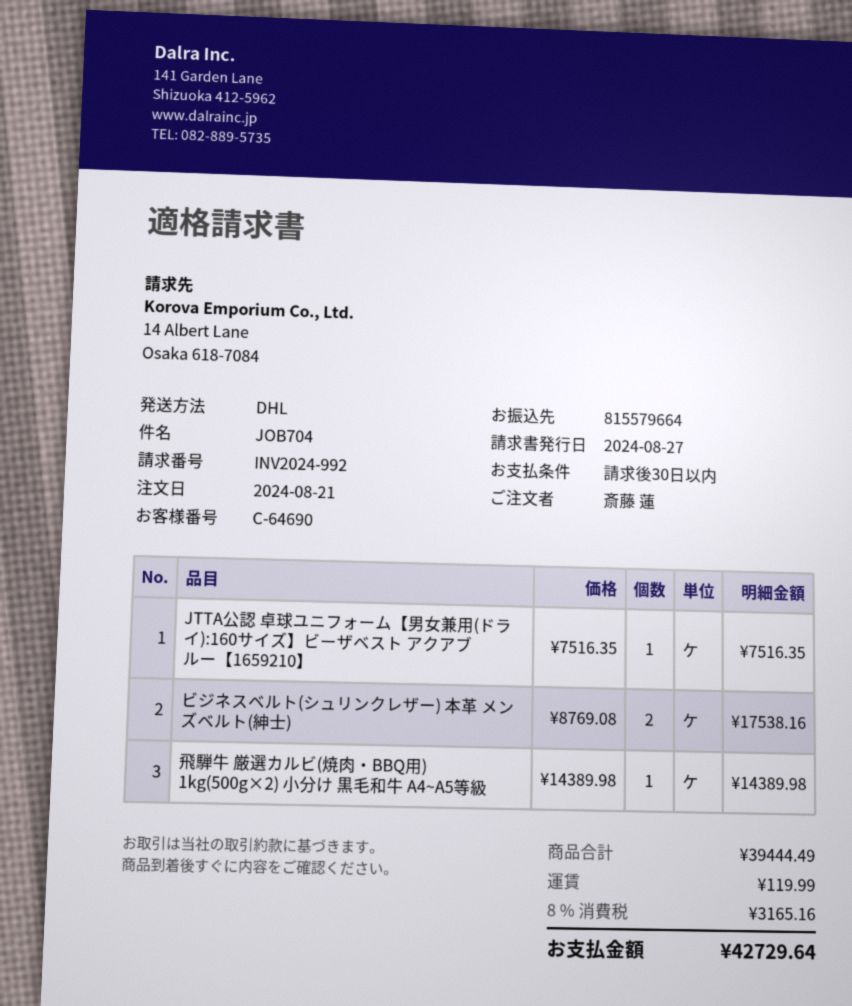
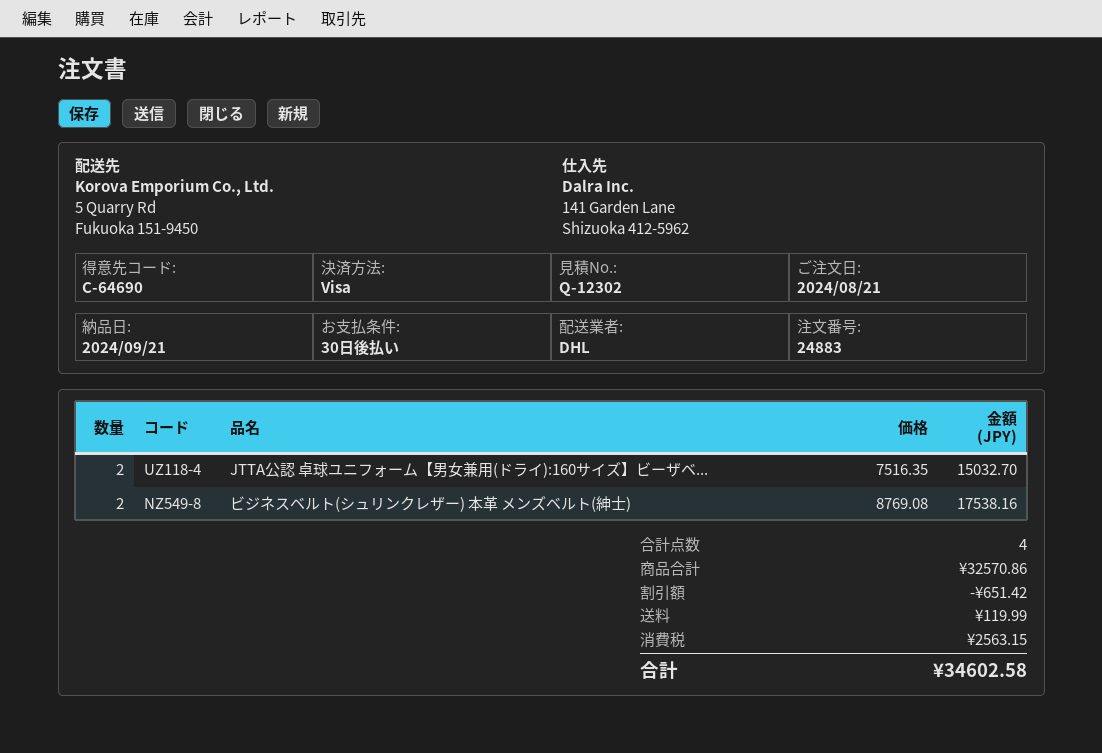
JTTA公認 卓球ユニフォーム【男女兼用(ドライ):160サイズ】ビーザベスト アクアブルー【1659210】: 1 x 7516.35 = 7516.35 -> 2 x 7516.35 = 15032.70
飛騨牛 厳選カルビ(焼肉・BBQ用) 1kg(500g×2) 小分け 黒毛和牛 A4~A5等級: 1 x 14389.98 = 14389.98 -> none
subtotal: 39444.49 -> 32570.86
discount: none -> 651.42
tax: 3165.16 -> 2563.15
total: 42729.64 -> 34602.58

